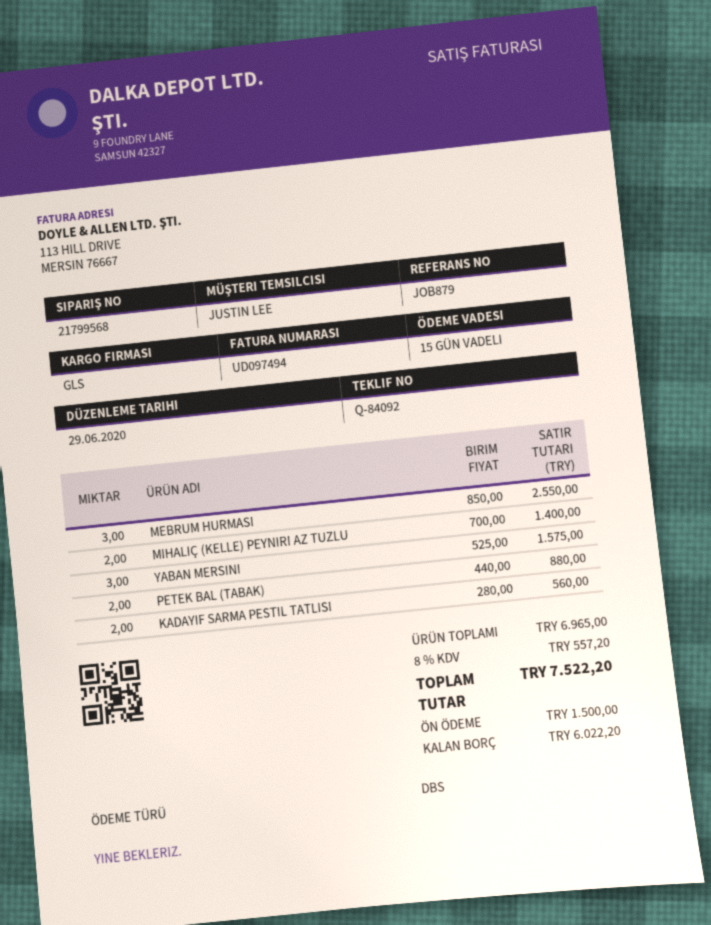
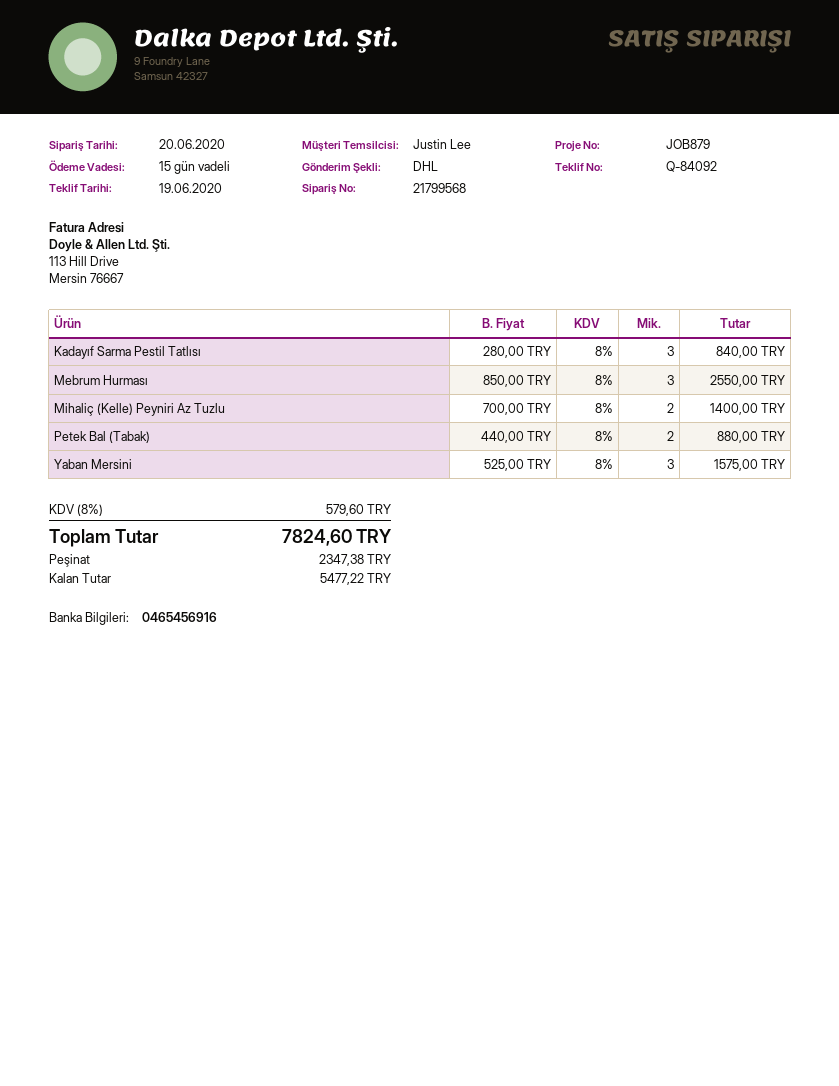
shipping method: GLS -> DHL
KADAYIF SARMA PESTIL TATLISI: 2 x 280.00 = 560.00 -> 3 x 280.00 = 840.00
tax: 8% = 557.20 -> 8% = 579.60
total: 7522.20 -> 7824.60
deposit: 1500.00 -> 2347.38
balance: 6022.20 -> 5477.22

